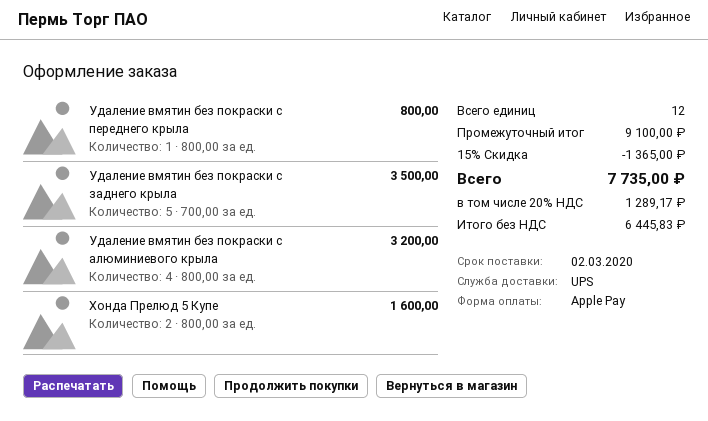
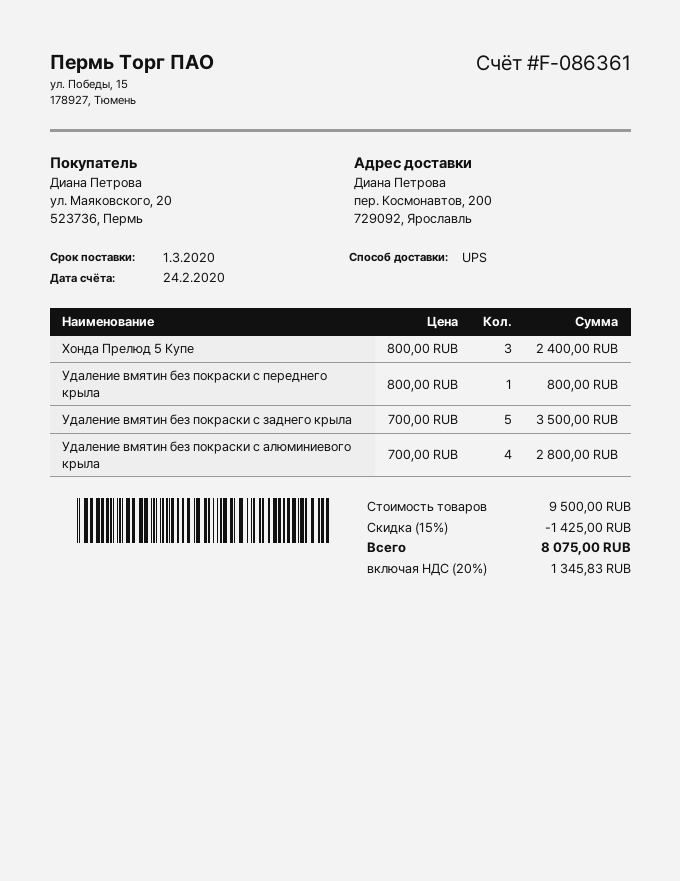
delivery date: 2020-03-02 -> 2020-03-01
Удаление вмятин без покраски с алюминиевого крыла: 4 x 800.00 = 3200.00 -> 4 x 700.00 = 2800.00
Хонда Прелюд 5 Купе: 2 x 800.00 = 1600.00 -> 3 x 800.00 = 2400.00
subtotal: 9100.00 -> 9500.00
discount: 15% = 1365.00 -> 15% = 1425.00
tax: 20% = 1289.17 -> 20% = 1345.83
total: 7735.00 -> 8075.00

